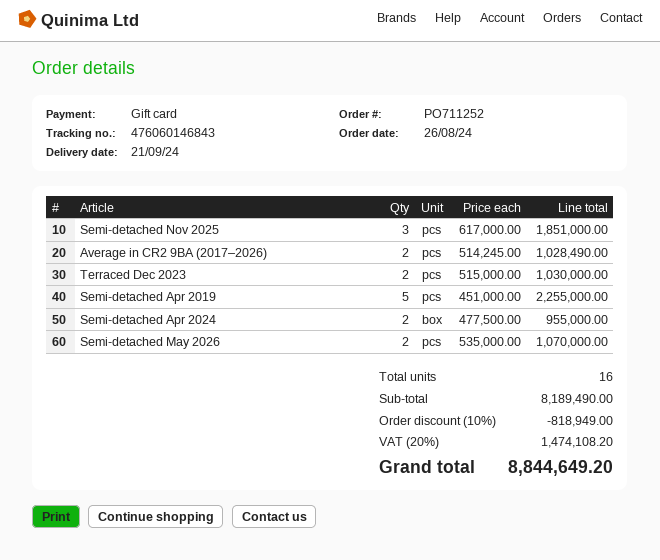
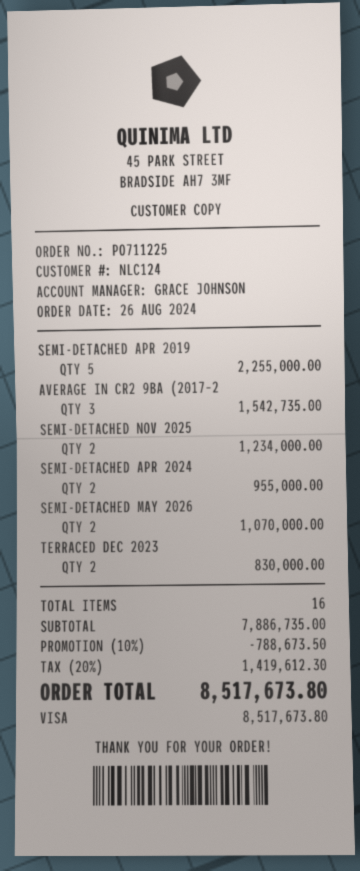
order number: PO711252 -> PO711225
payment method: gift card -> Visa
Semi-detached Nov 2025: 3 for 1851000.00 -> 2 for 1234000.00
Average in CR2 9BA (2017–2026): 2 for 1028490.00 -> 3 for 1542735.00
Terraced Dec 2023: 2 for 1030000.00 -> 2 for 830000.00
subtotal: 8189490.00 -> 7886735.00
discount: 10% = 818949.00 -> 10% = 788673.50
tax: 20% = 1474108.20 -> 20% = 1419612.30
total: 8844649.20 -> 8517673.80

